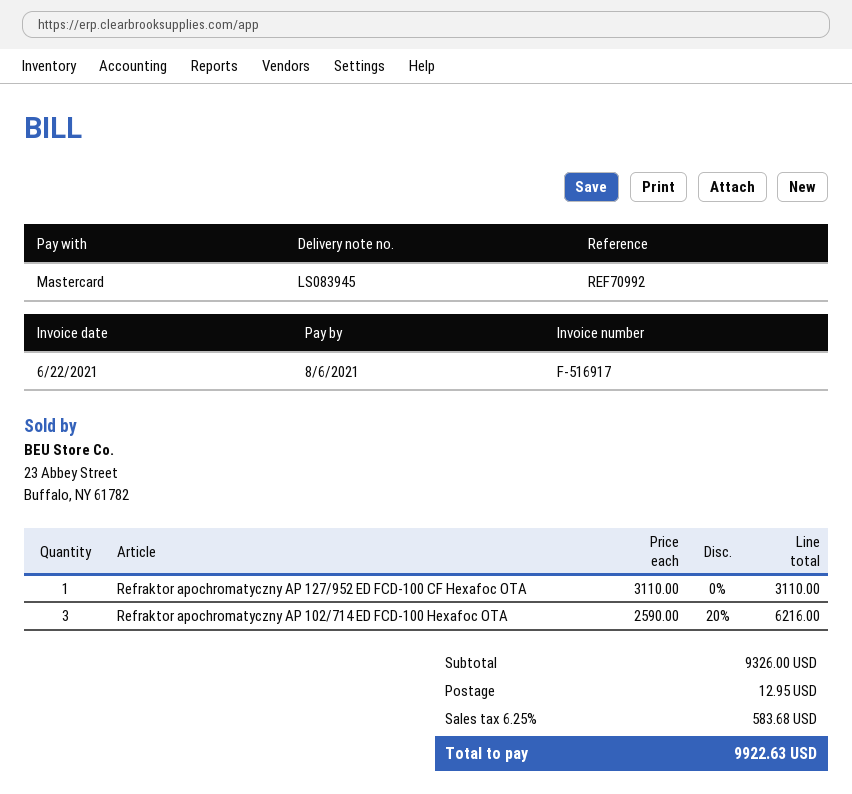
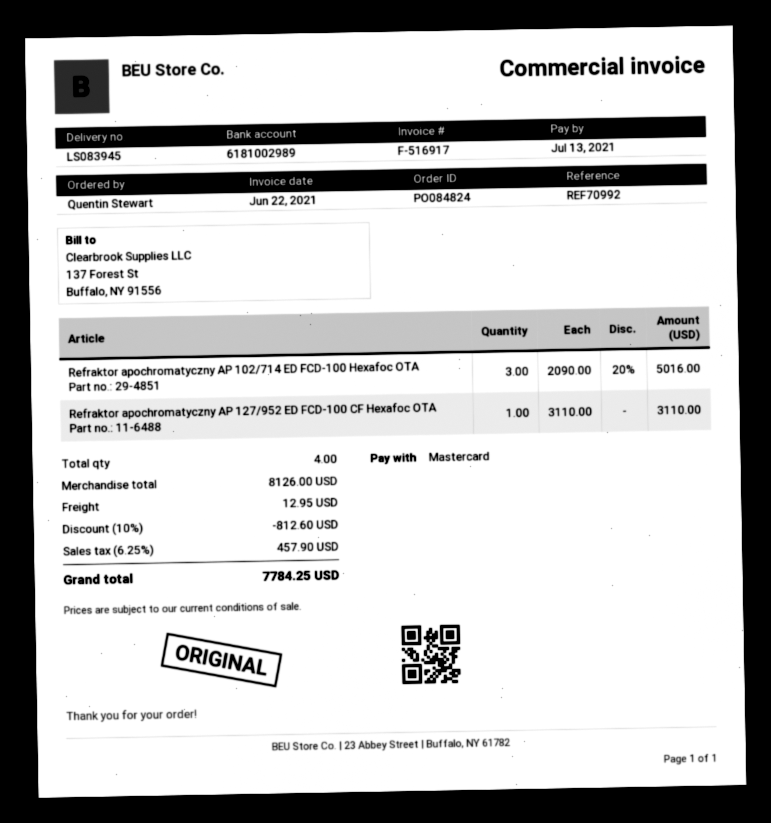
due date: 2021-08-06 -> 2021-07-13
Refraktor apochromatyczny AP 102/714 ED FCD-100 Hexafoc OTA: 3 x 2590.00 - 20% = 6216.00 -> 3 x 2090.00 - 20% = 5016.00
subtotal: 9326.00 -> 8126.00
discount: none -> 10% = 812.60
tax: 6.25% = 583.68 -> 6.25% = 457.90
total: 9922.63 -> 7784.25

